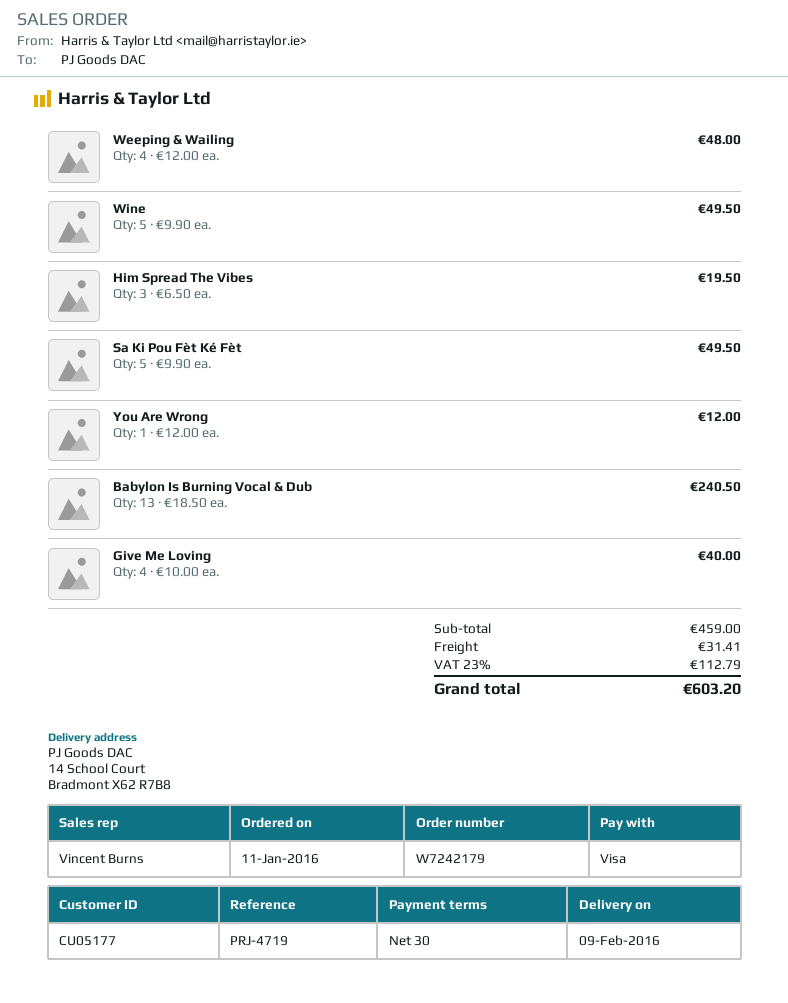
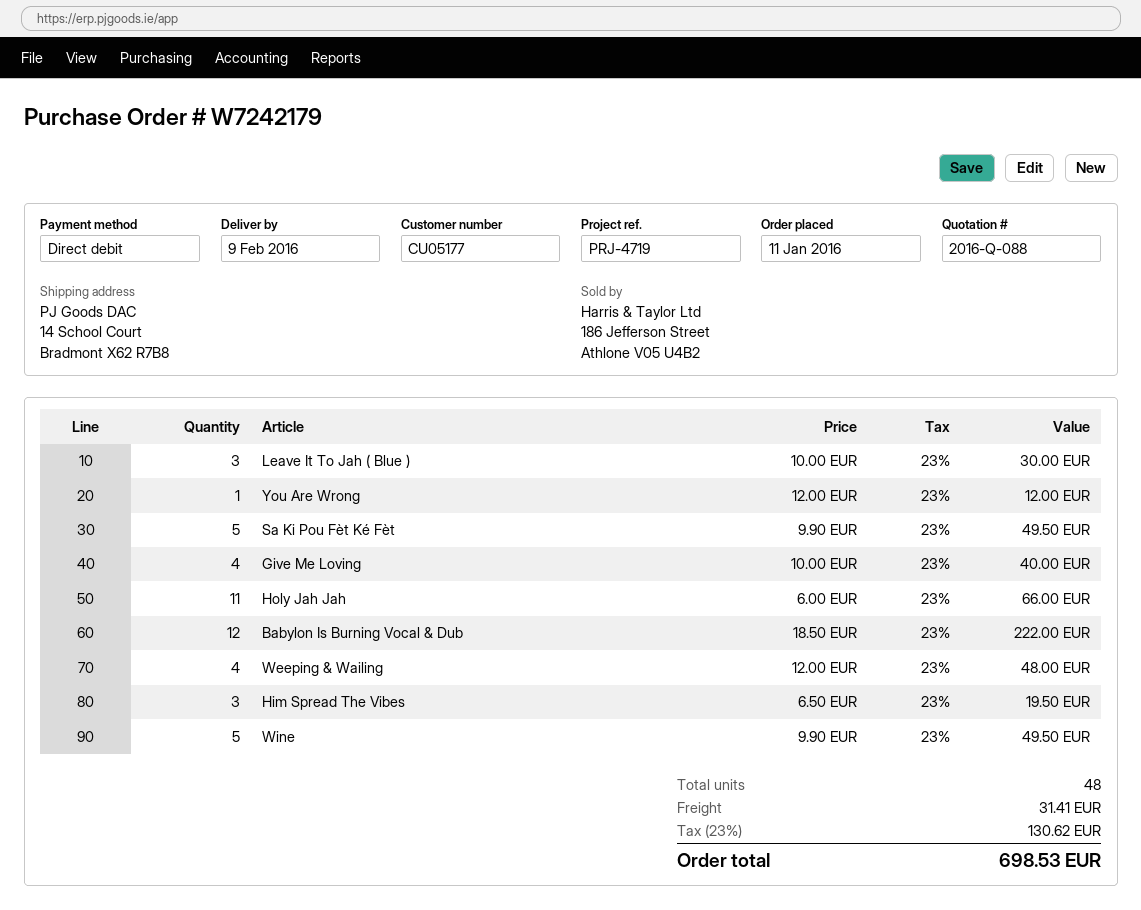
payment method: Visa -> direct debit
Babylon Is Burning Vocal & Dub: 13 x 18.50 = 240.50 -> 12 x 18.50 = 222.00
Leave It To Jah ( Blue ): none -> 3 x 10.00 = 30.00
Holy Jah Jah: none -> 11 x 6.00 = 66.00
tax: 23% = 112.79 -> 23% = 130.62
total: 603.20 -> 698.53

